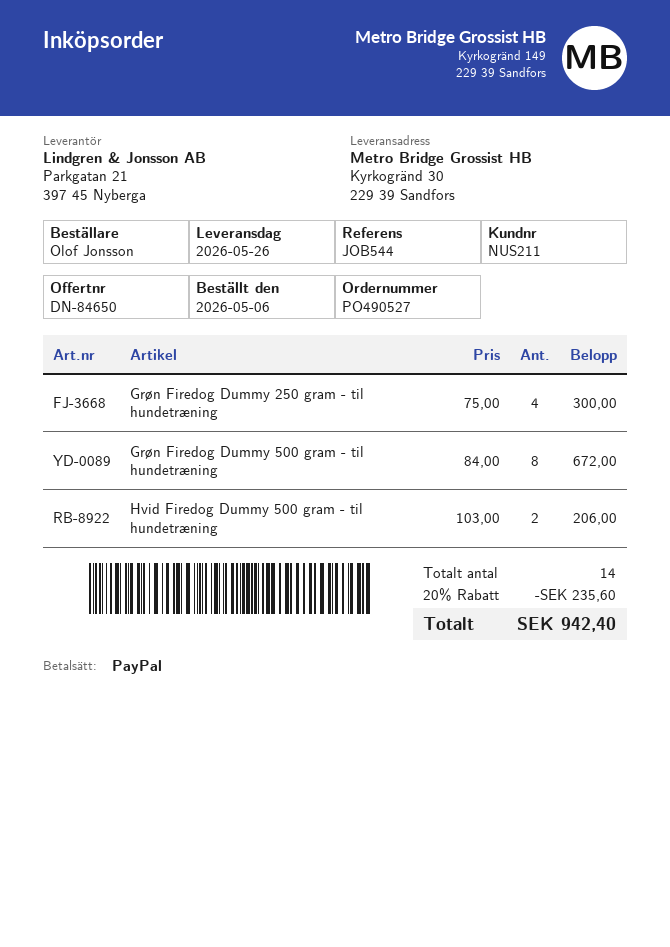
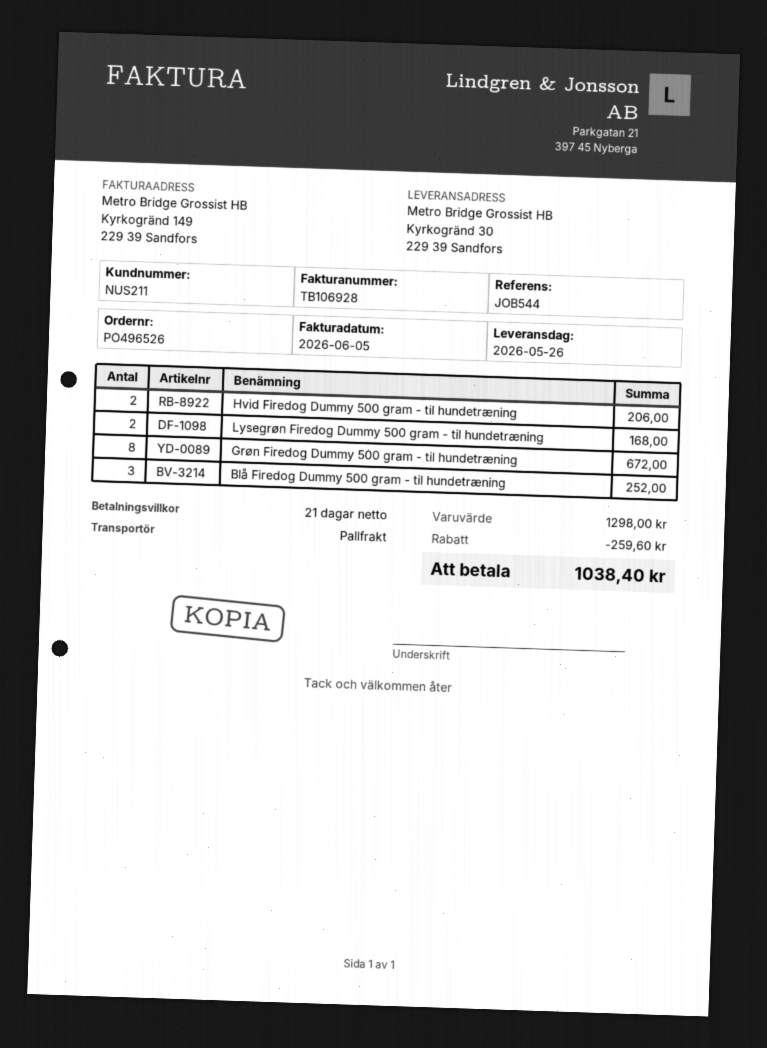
order number: PO490527 -> PO496526
Grøn Firedog Dummy 250 gram - til hundetræning: 4 for 300.00 -> none
Lysegrøn Firedog Dummy 500 gram - til hundetræning: none -> 2 for 168.00
Blå Firedog Dummy 500 gram - til hundetræning: none -> 3 for 252.00
discount: 235.60 -> 259.60
total: 942.40 -> 1038.40

